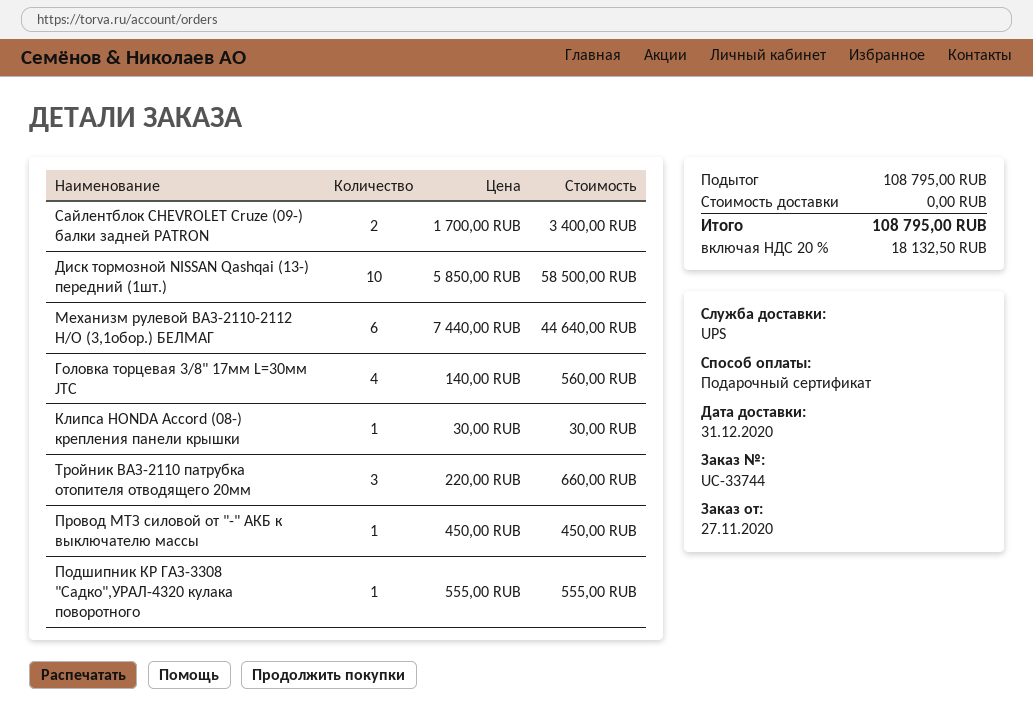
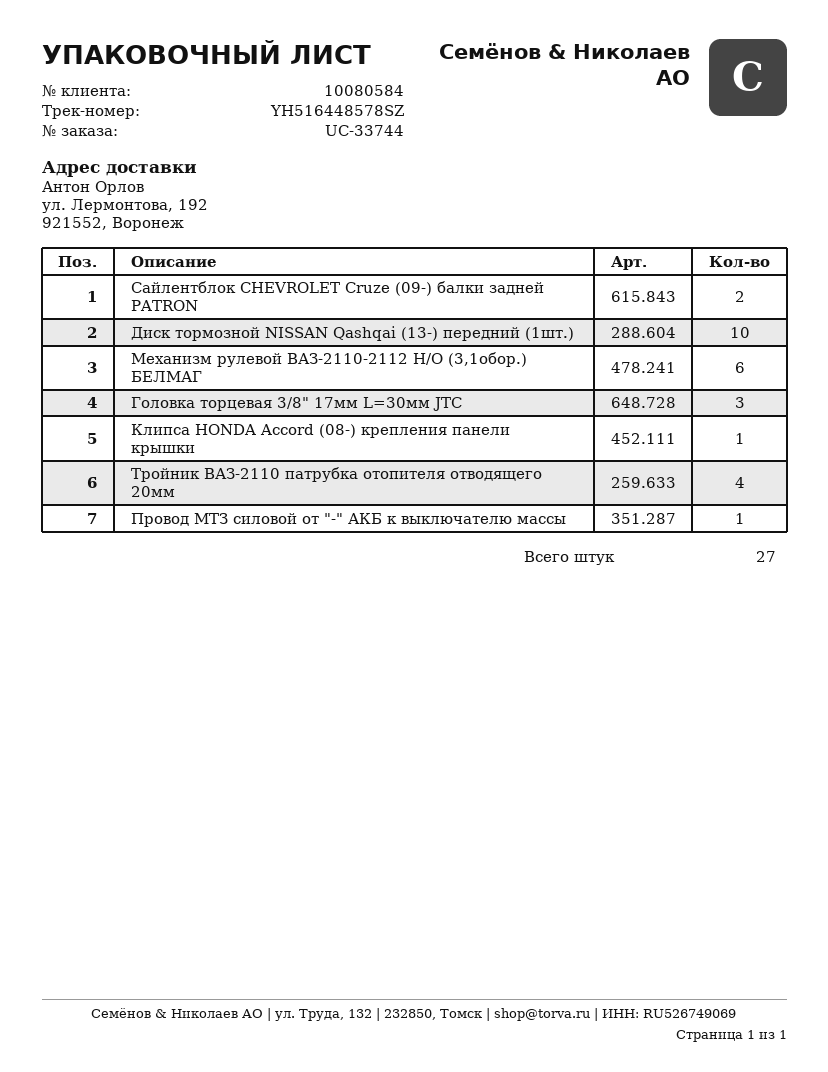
Головка торцевая 3/8" 17мм L=30мм JTC: 4 -> 3
Тройник ВАЗ-2110 патрубка отопителя отводящего 20мм: 3 -> 4
Подшипник КР ГАЗ-3308 "Садко",УРАЛ-4320 кулака поворотного: 1 -> none

